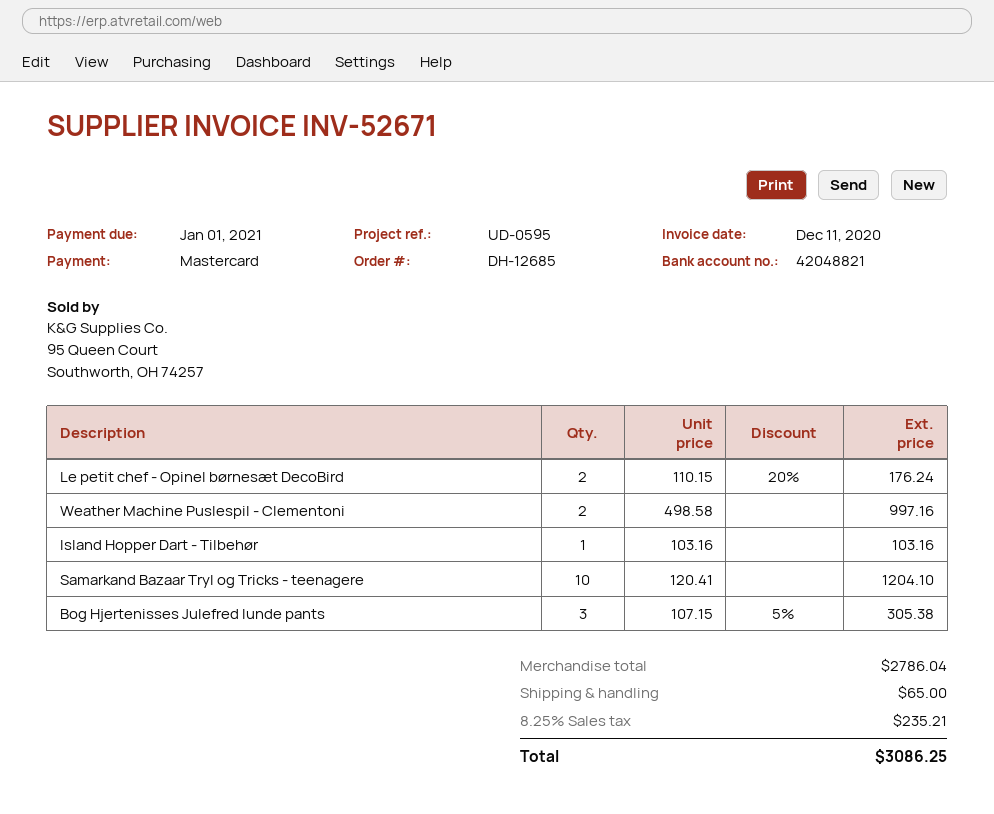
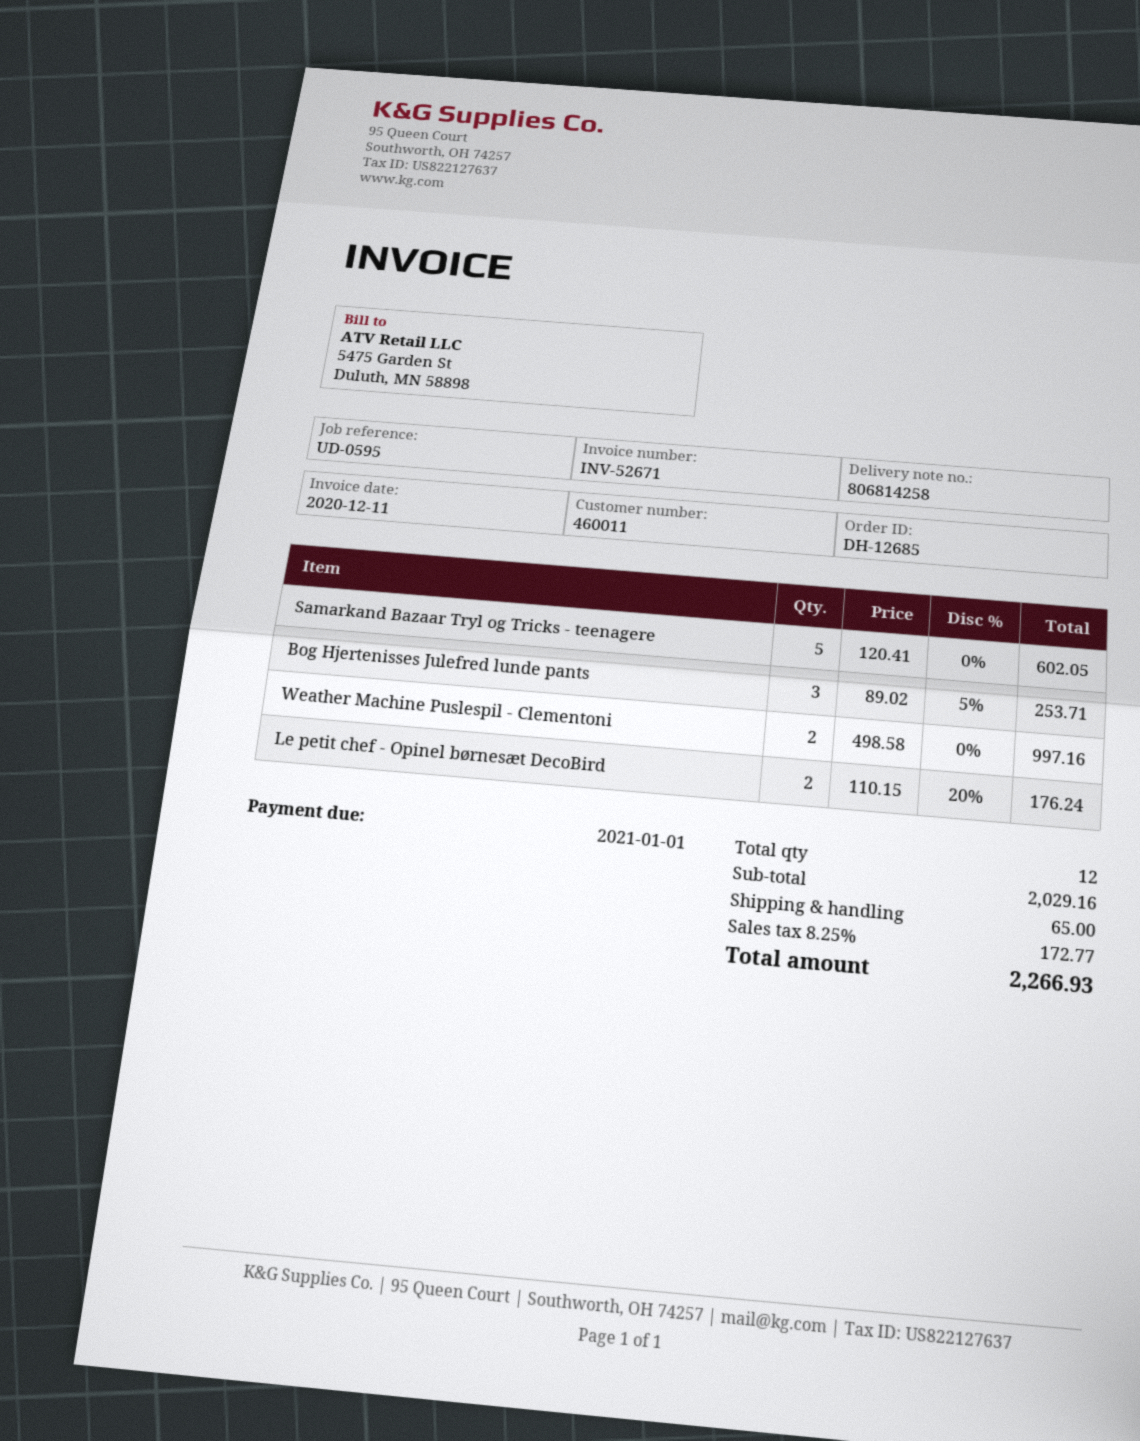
Island Hopper Dart - Tilbehør: 1 x 103.16 = 103.16 -> none
Samarkand Bazaar Tryl og Tricks - teenagere: 10 x 120.41 = 1204.10 -> 5 x 120.41 = 602.05
Bog Hjertenisses Julefred lunde pants: 3 x 107.15 - 5% = 305.38 -> 3 x 89.02 - 5% = 253.71
subtotal: 2786.04 -> 2029.16
tax: 8.25% = 235.21 -> 8.25% = 172.77
total: 3086.25 -> 2266.93

